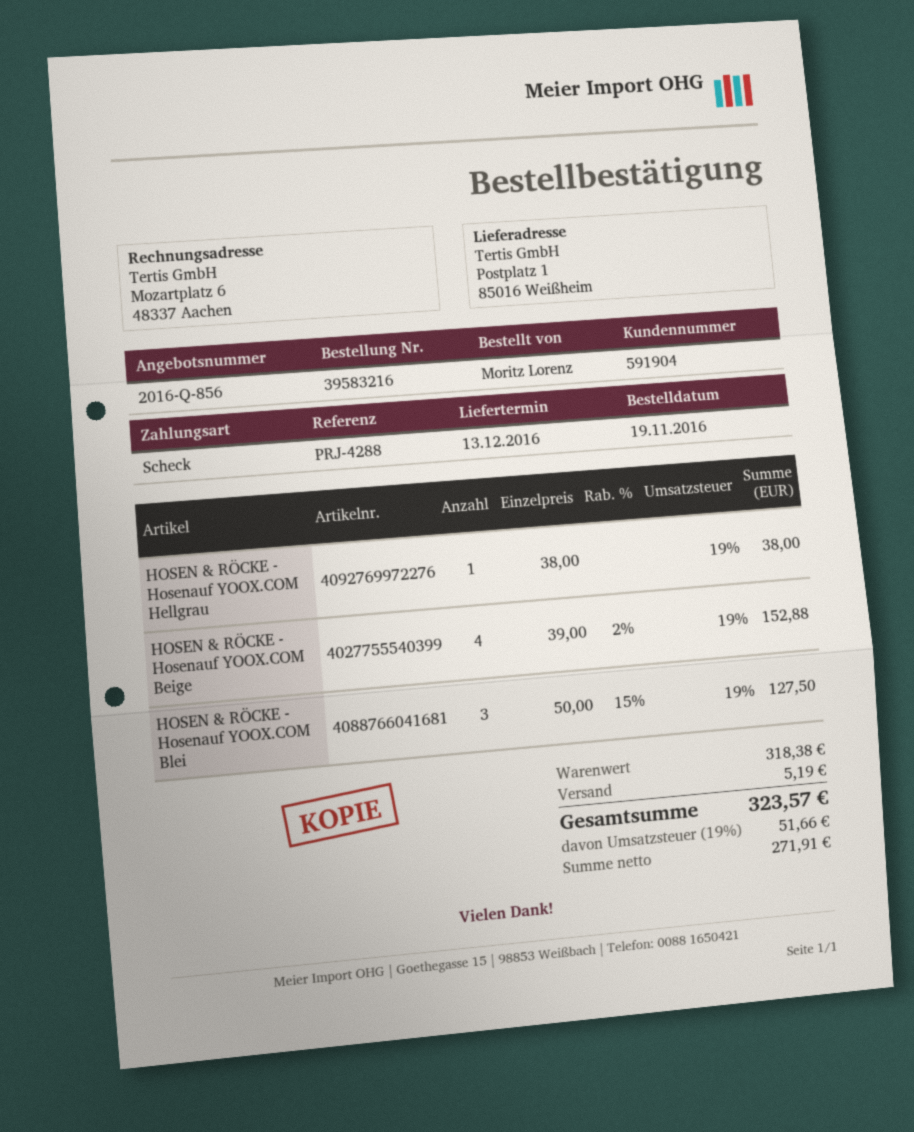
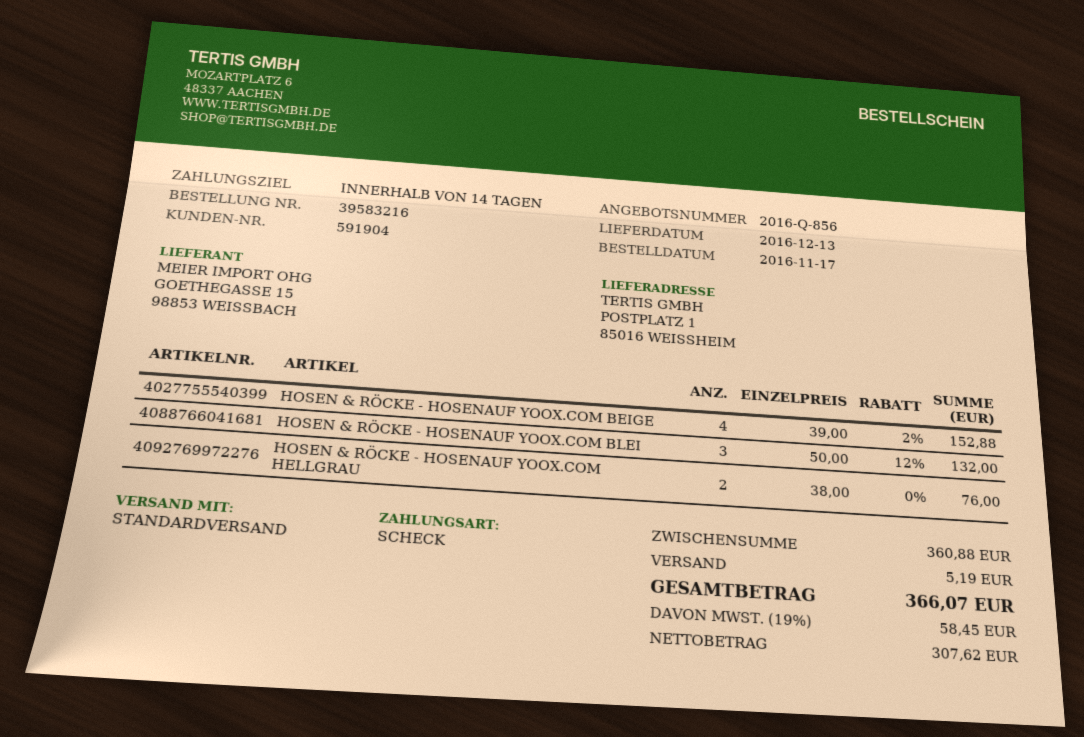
order date: 2016-11-19 -> 2016-11-17
HOSEN & RÖCKE - Hosenauf YOOX.COM Hellgrau: 1 x 38.00 = 38.00 -> 2 x 38.00 = 76.00
HOSEN & RÖCKE - Hosenauf YOOX.COM Blei: 3 x 50.00 - 15% = 127.50 -> 3 x 50.00 - 12% = 132.00
subtotal: 318.38 -> 360.88
net: 271.91 -> 307.62
tax: 19% = 51.66 -> 19% = 58.45
total: 323.57 -> 366.07

